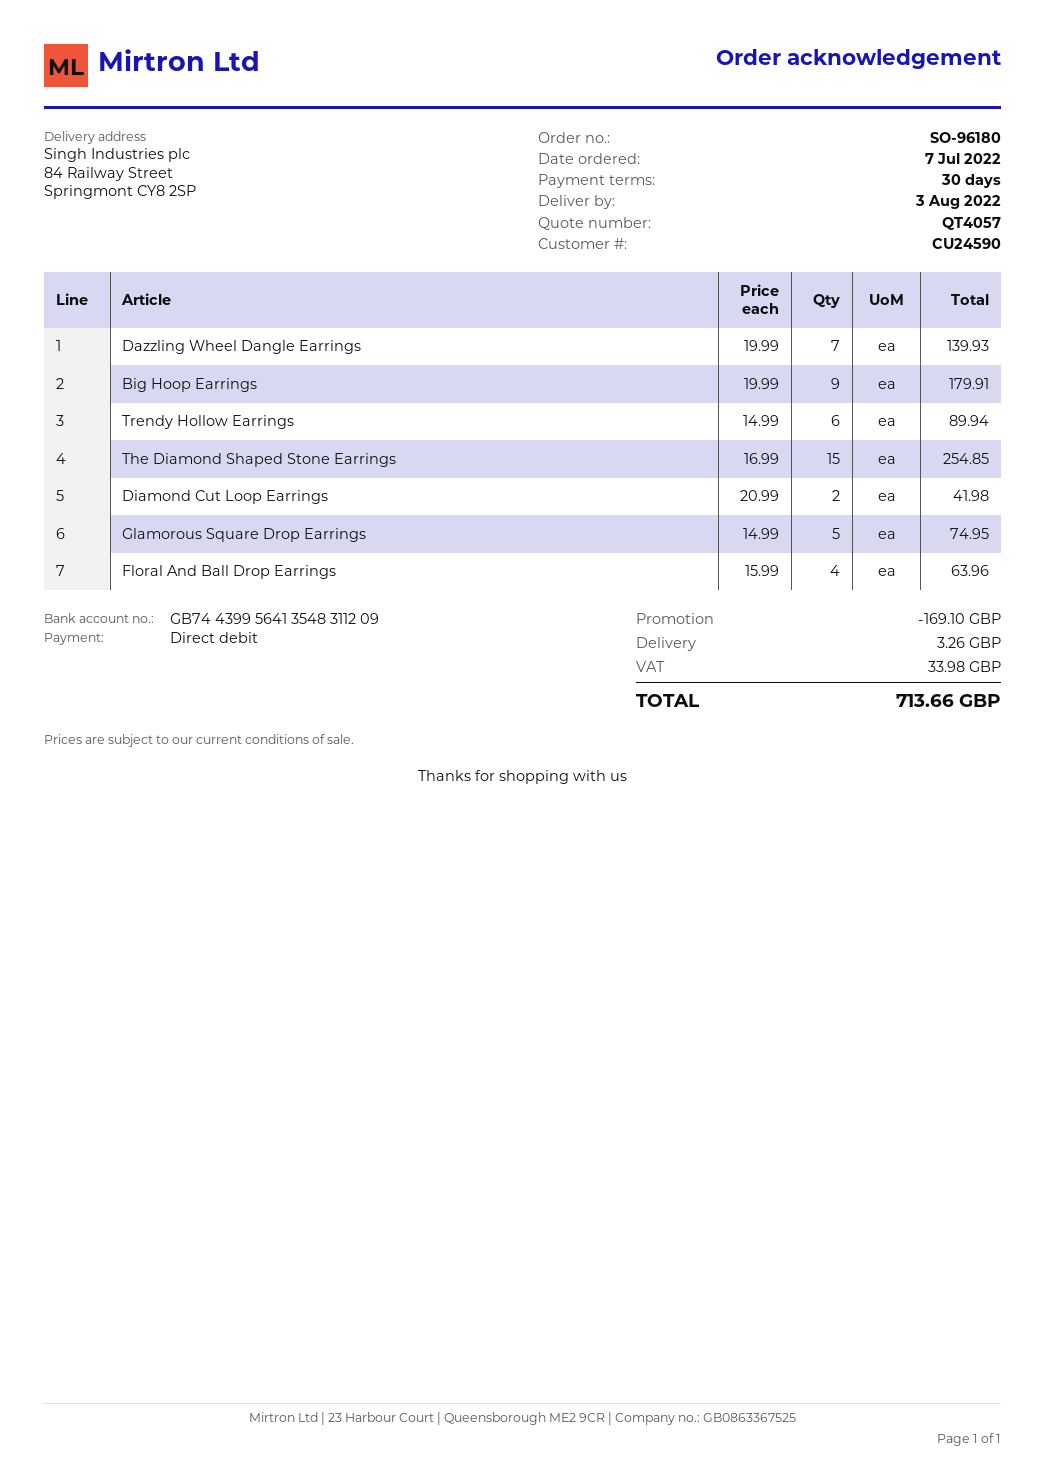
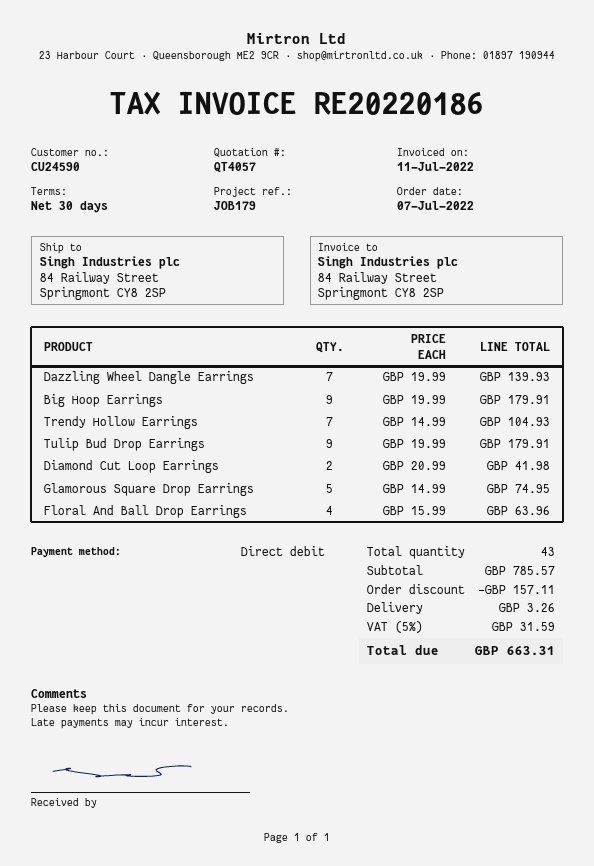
Trendy Hollow Earrings: 6 x 14.99 = 89.94 -> 7 x 14.99 = 104.93
The Diamond Shaped Stone Earrings: 15 x 16.99 = 254.85 -> none
Tulip Bud Drop Earrings: none -> 9 x 19.99 = 179.91
discount: 169.10 -> 157.11
tax: 33.98 -> 31.59
total: 713.66 -> 663.31

